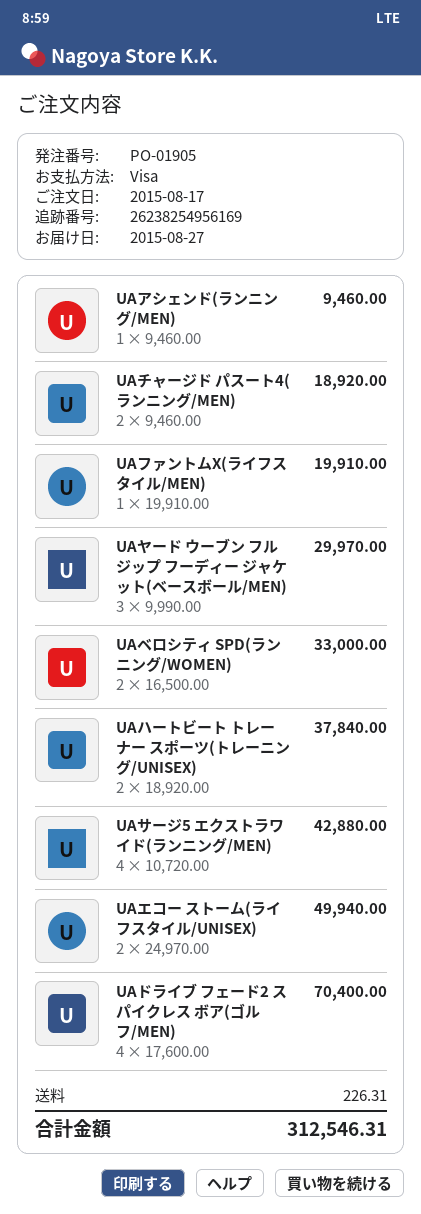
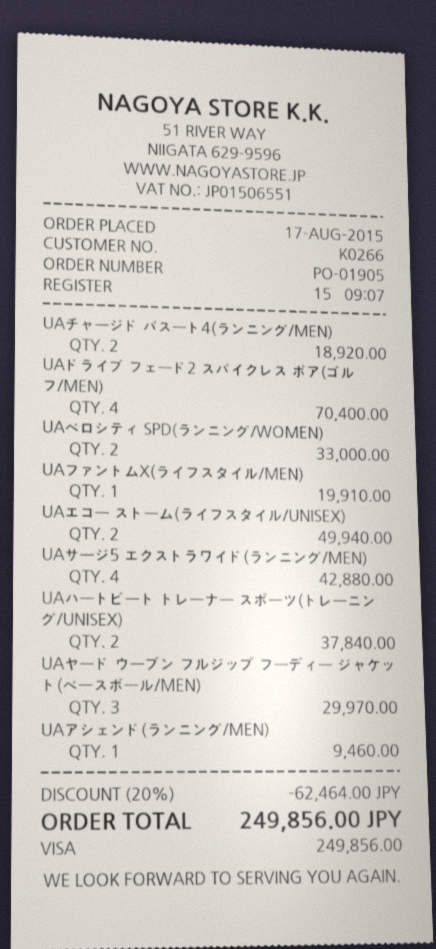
discount: none -> 20% = 62464.00
shipping: 226.31 -> none
total: 312546.31 -> 249856.00

